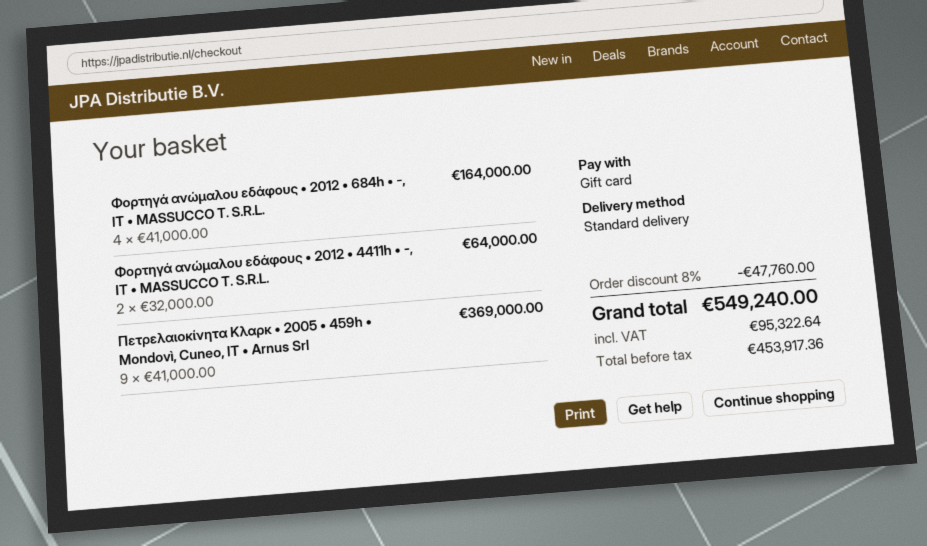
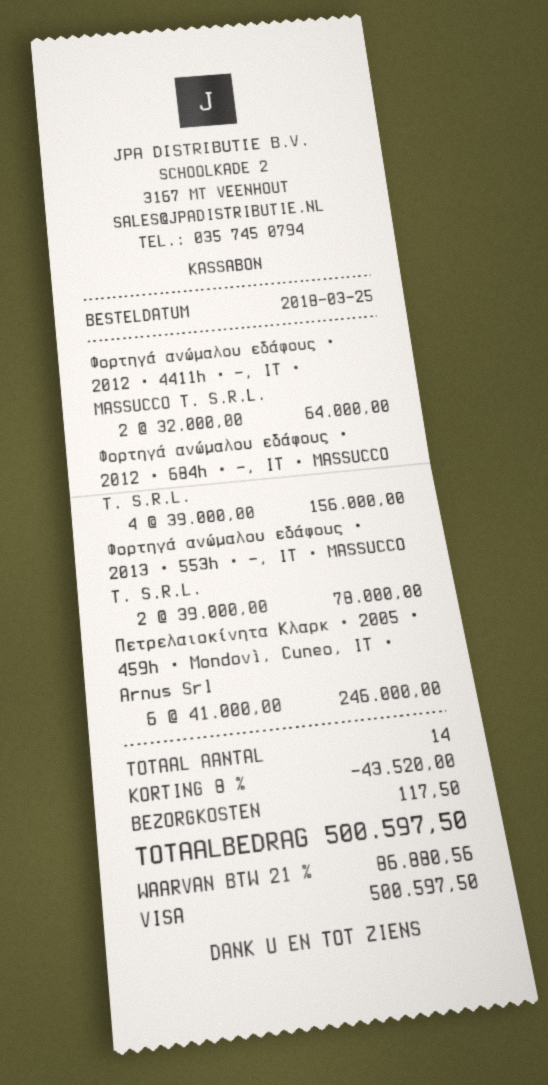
payment method: gift card -> Visa
Φορτηγά ανώμαλου εδάφους • 2012 • 684h • -, IT • MASSUCCO T. S.R.L.: 4 x 41000.00 = 164000.00 -> 4 x 39000.00 = 156000.00
Πετρελαιοκίνητα Κλαρκ • 2005 • 459h • Mondovì, Cuneo, IT • Arnus Srl: 9 x 41000.00 = 369000.00 -> 6 x 41000.00 = 246000.00
Φορτηγά ανώμαλου εδάφους • 2013 • 553h • -, IT • MASSUCCO T. S.R.L.: none -> 2 x 39000.00 = 78000.00
discount: 8% = 47760.00 -> 8% = 43520.00
shipping: none -> 117.50
tax: 95322.64 -> 86880.56
total: 549240.00 -> 500597.50

